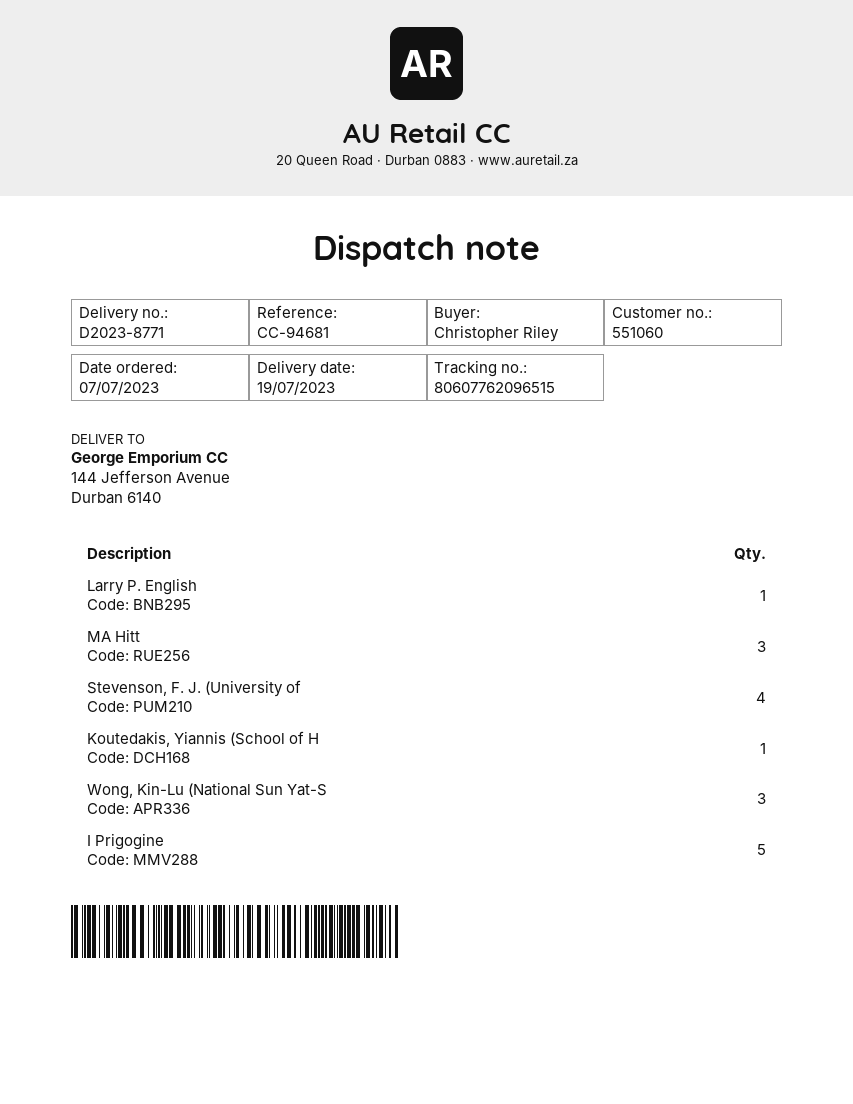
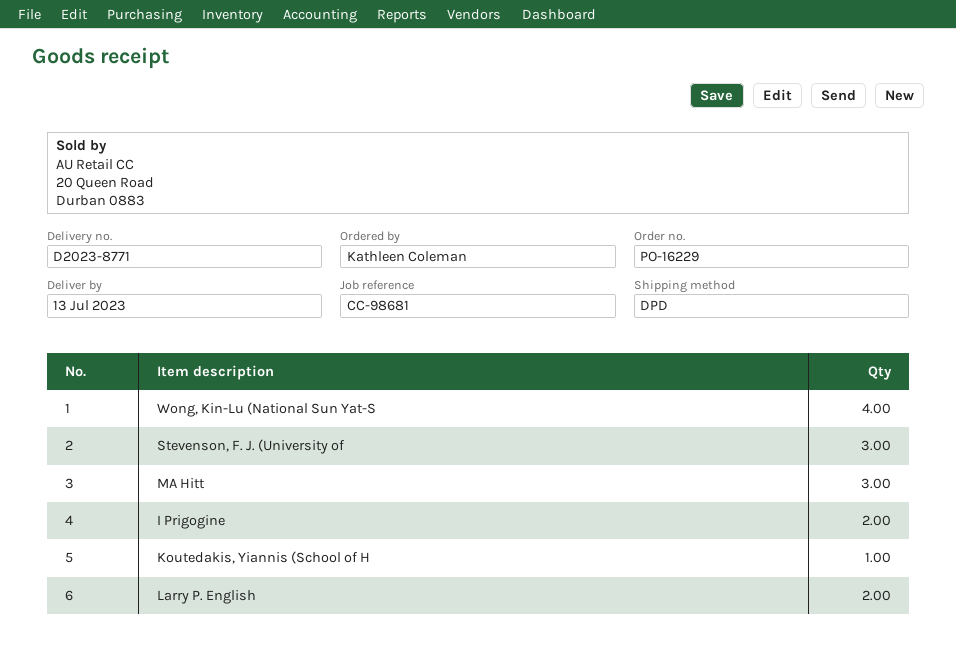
delivery date: 2023-07-19 -> 2023-07-13
reference: CC-94681 -> CC-98681
ordered by: Christopher Riley -> Kathleen Coleman
Larry P. English: 1 -> 2
Stevenson, F. J. (University of: 4 -> 3
Wong, Kin-Lu (National Sun Yat-S: 3 -> 4
I Prigogine: 5 -> 2

